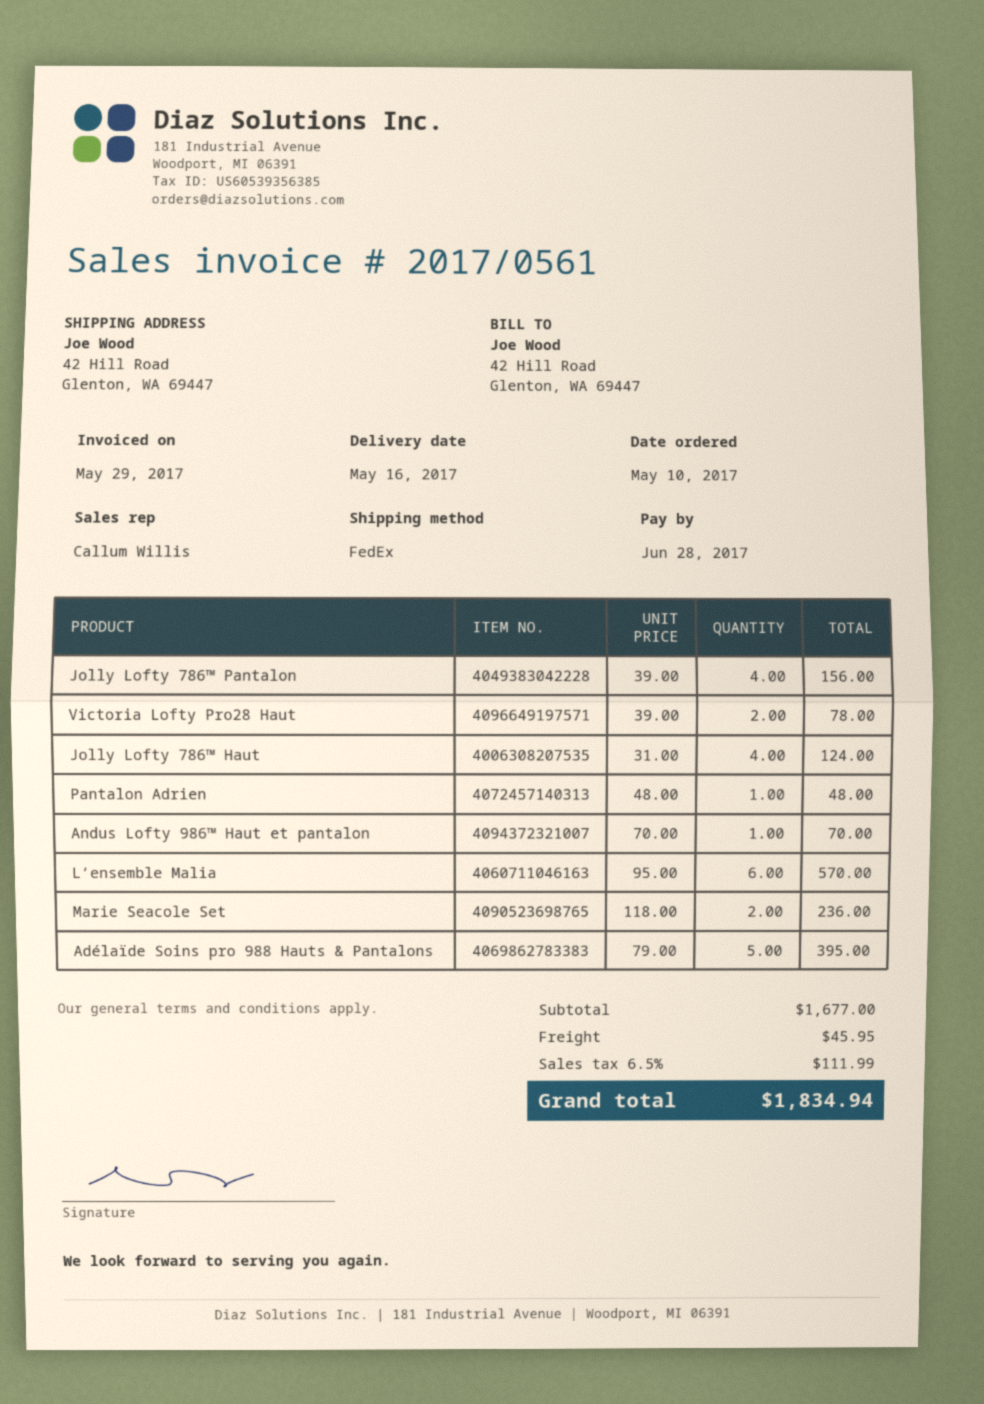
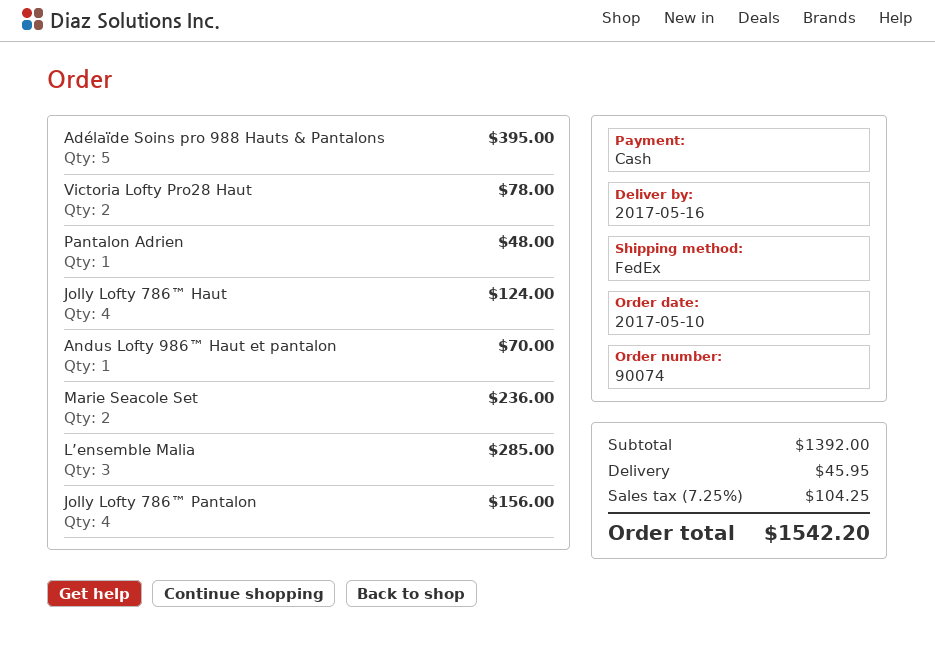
L’ensemble Malia: 6 for 570.00 -> 3 for 285.00
subtotal: 1677.00 -> 1392.00
tax: 6.5% = 111.99 -> 7.25% = 104.25
total: 1834.94 -> 1542.20

